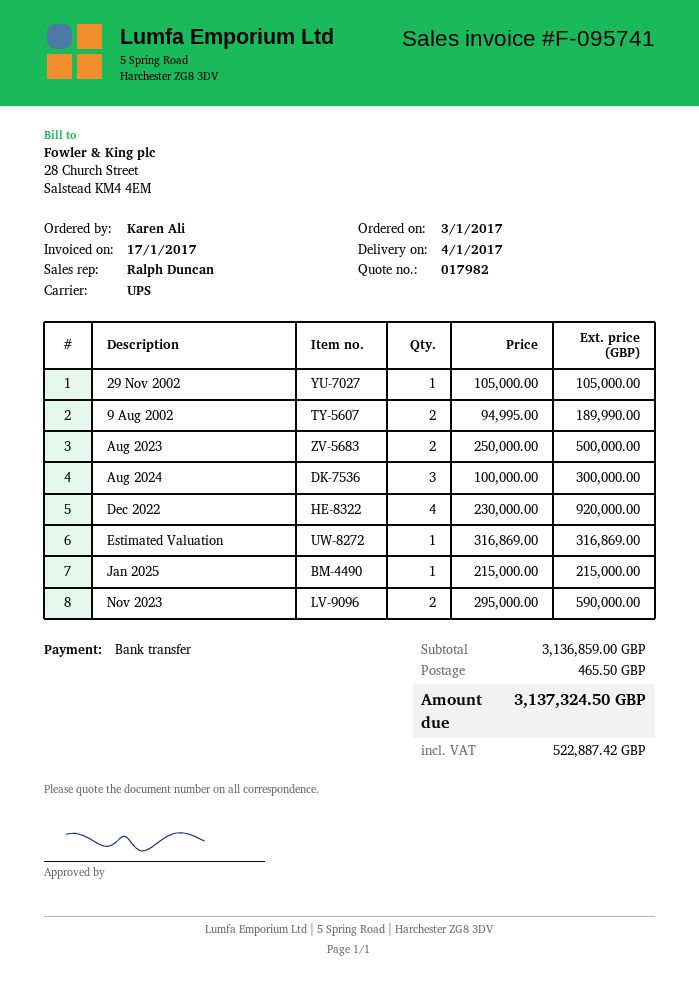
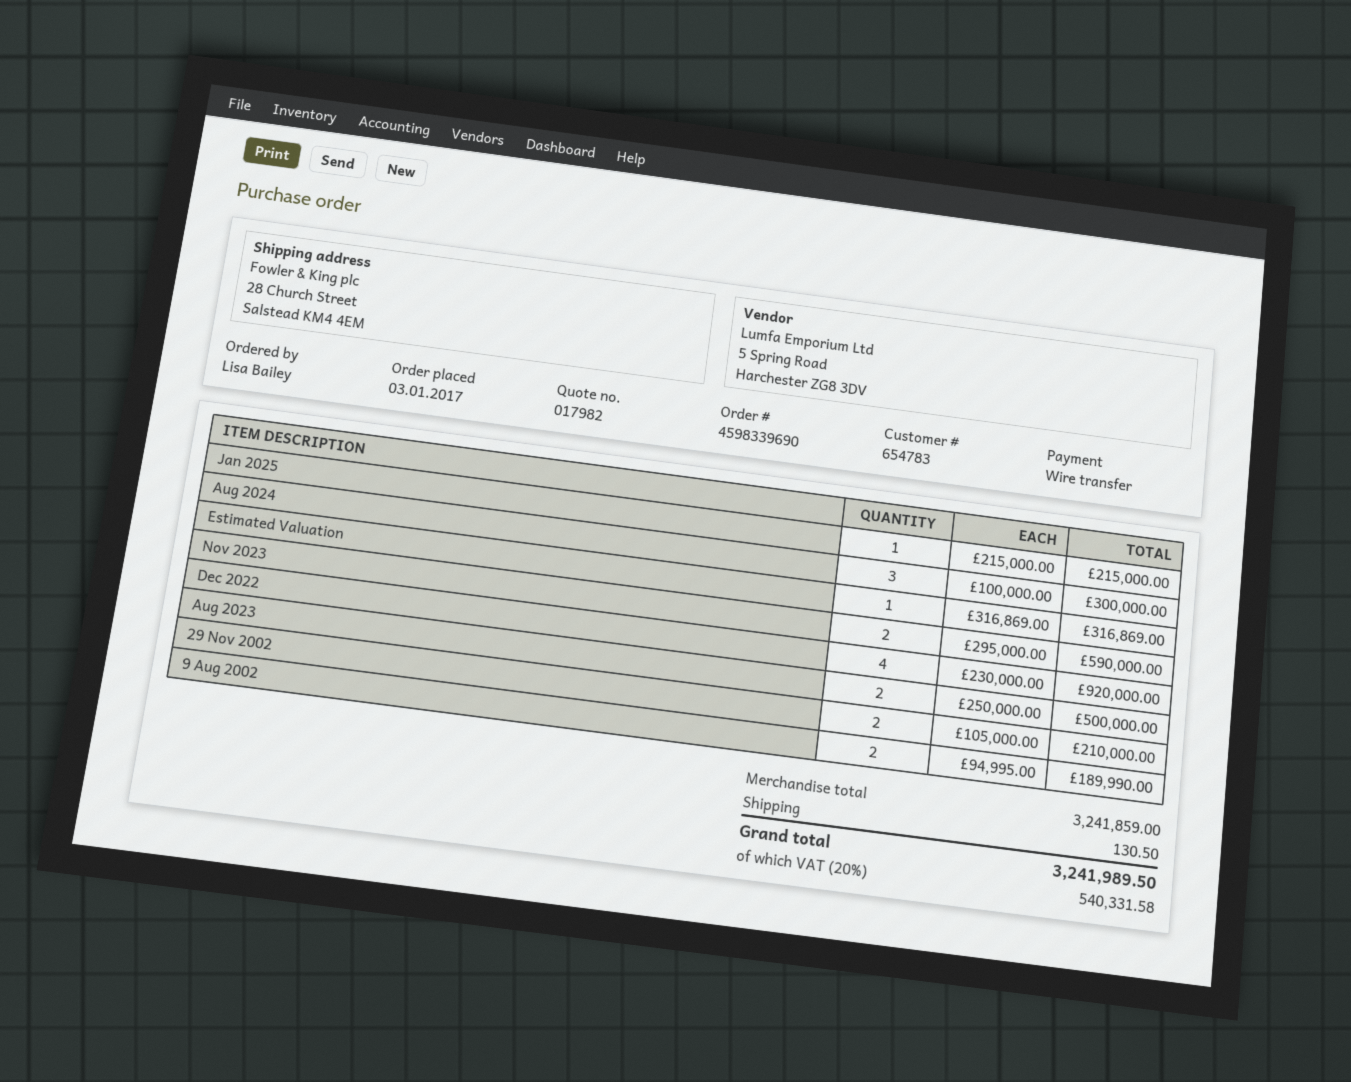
ordered by: Karen Ali -> Lisa Bailey
29 Nov 2002: 1 x 105000.00 = 105000.00 -> 2 x 105000.00 = 210000.00
subtotal: 3136859.00 -> 3241859.00
shipping: 465.50 -> 130.50
tax: 522887.42 -> 540331.58
total: 3137324.50 -> 3241989.50

